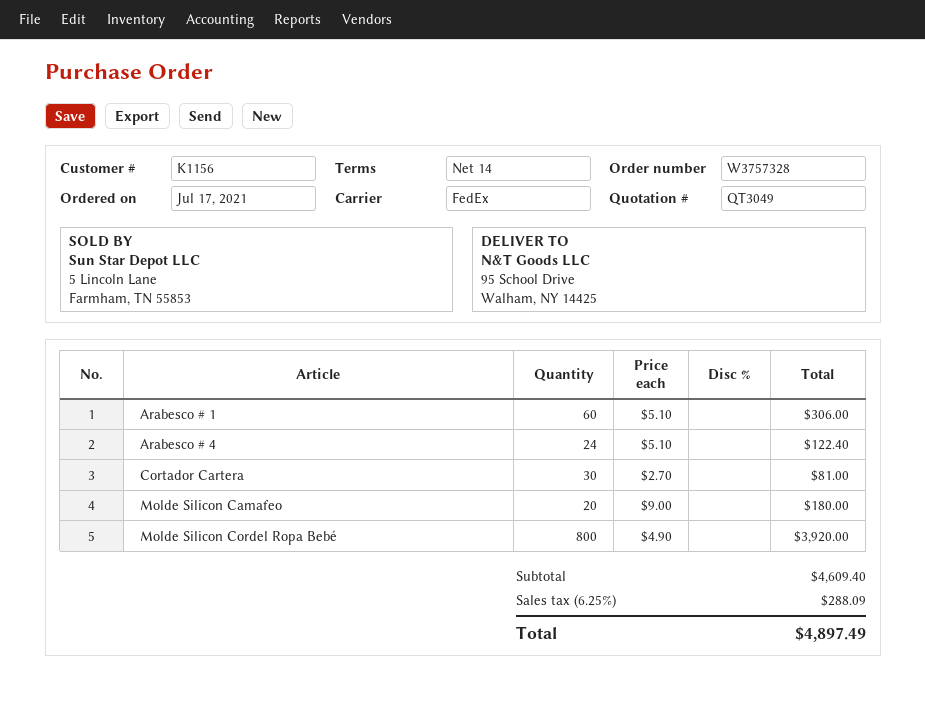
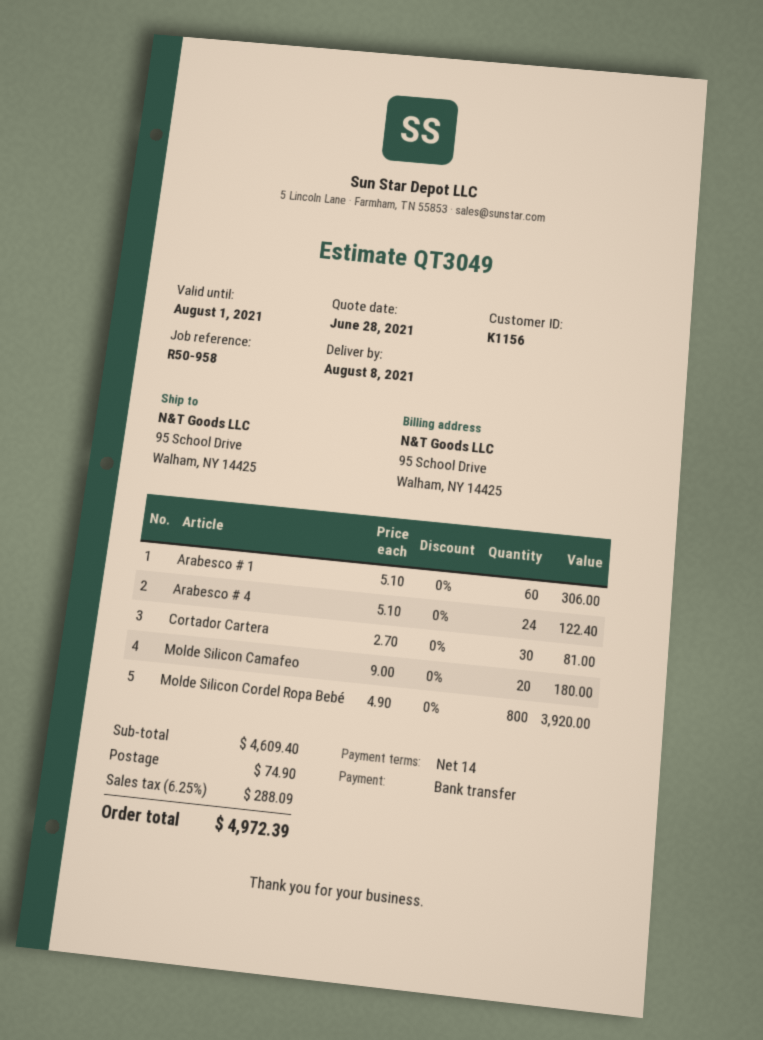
shipping: none -> 74.90
total: 4897.49 -> 4972.39

